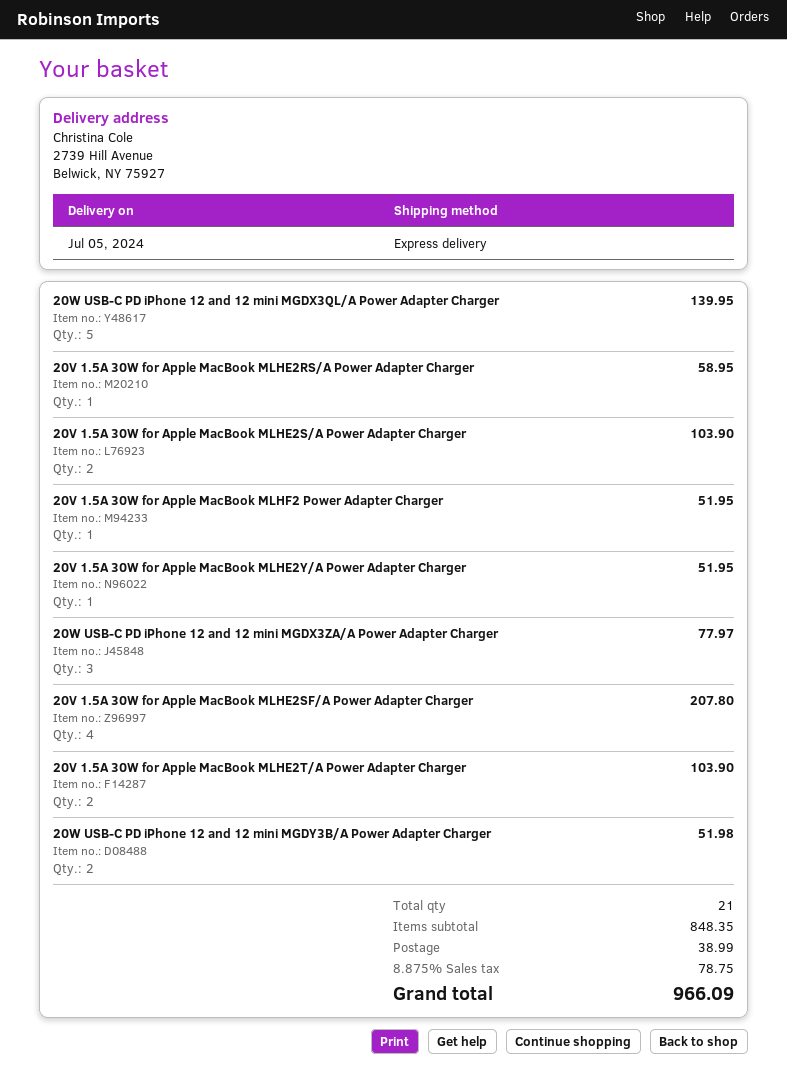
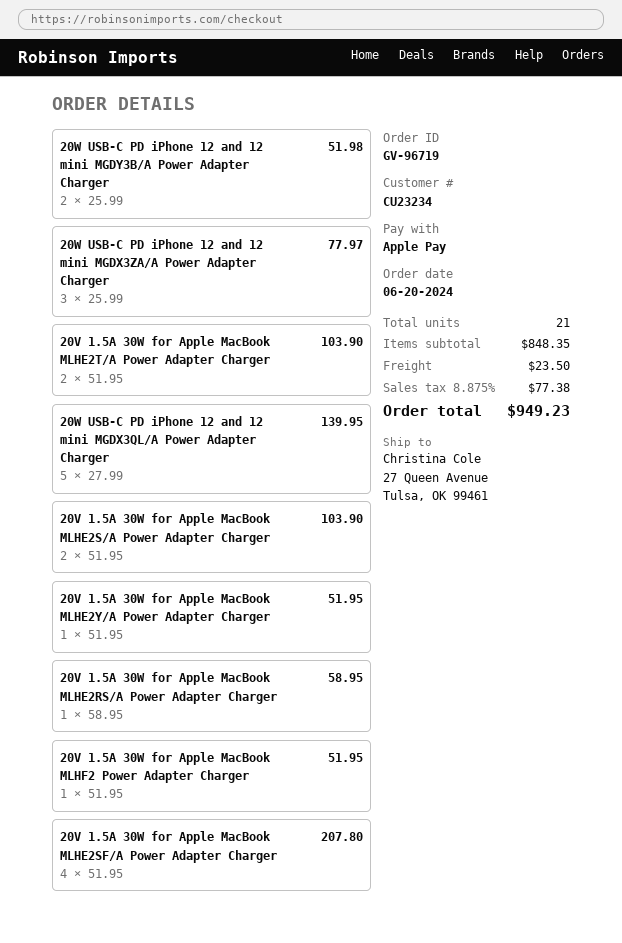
ship to: 2739 Hill Avenue, Belwick, NY 75927 -> 27 Queen Avenue, Tulsa, OK 99461
shipping: 38.99 -> 23.50
tax: 8.875% = 78.75 -> 8.875% = 77.38
total: 966.09 -> 949.23

